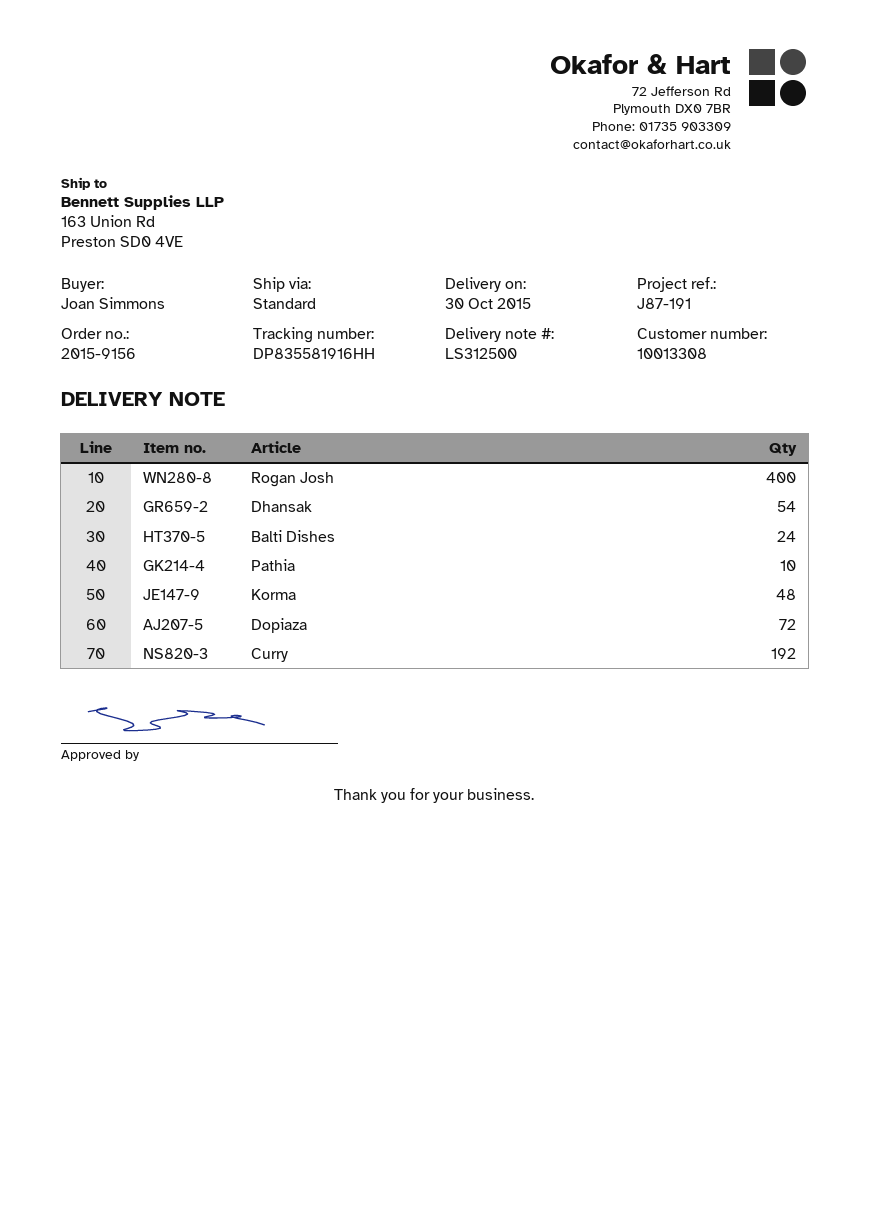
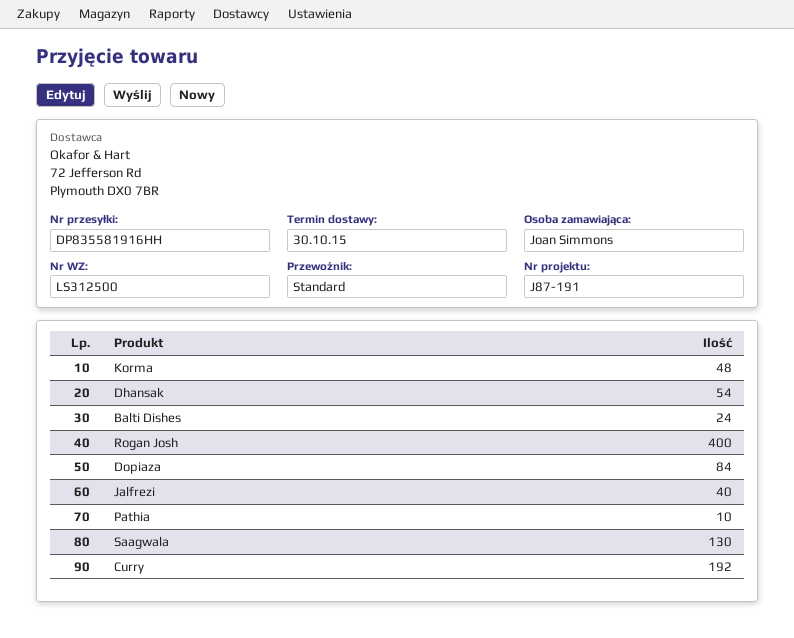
Dopiaza: 72 -> 84
Jalfrezi: none -> 40
Saagwala: none -> 130

